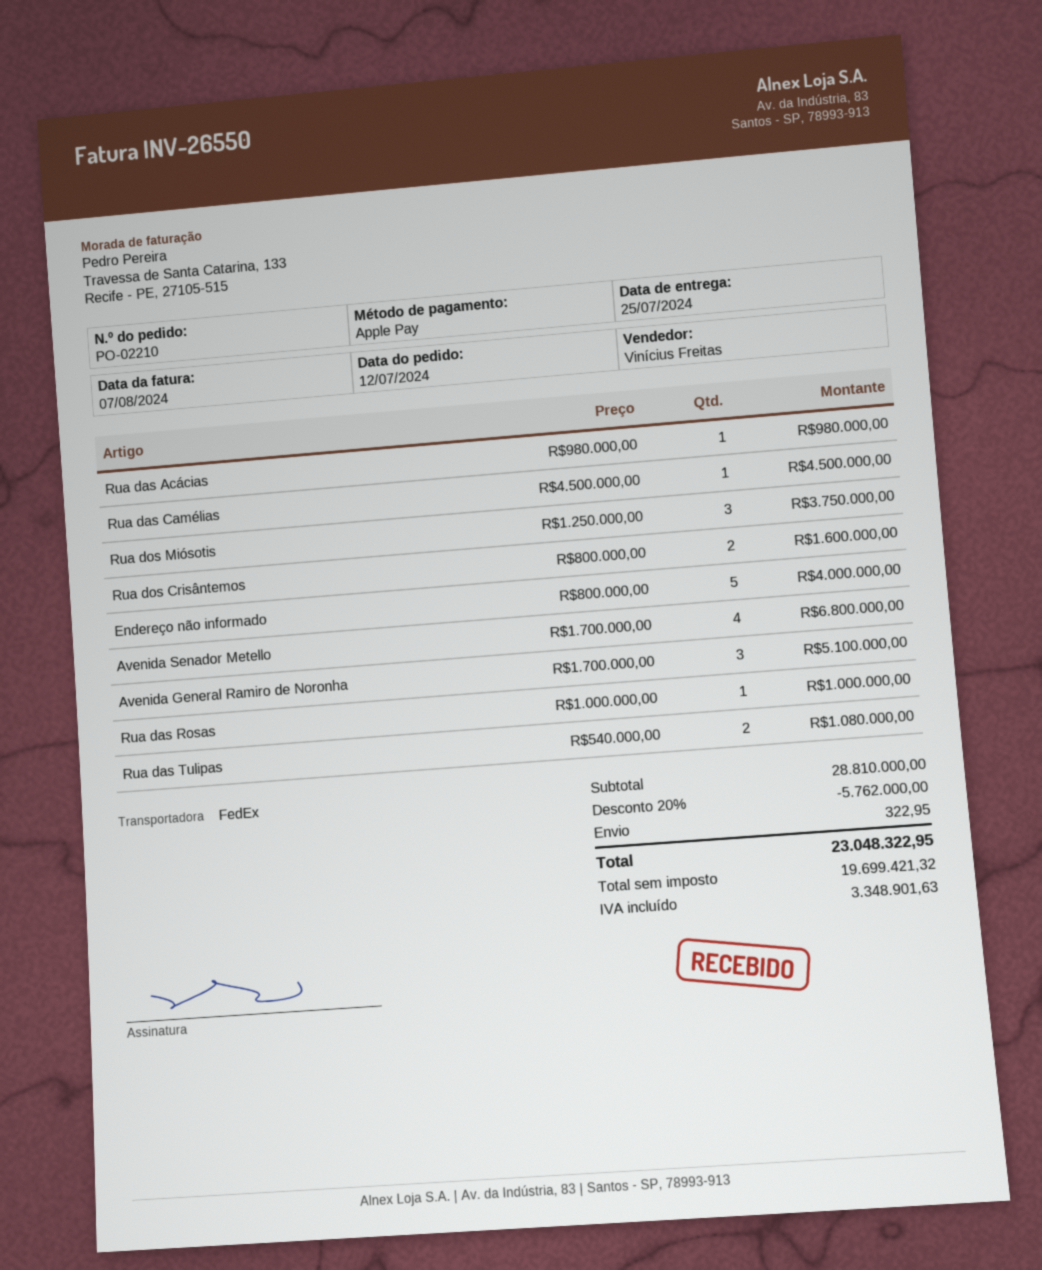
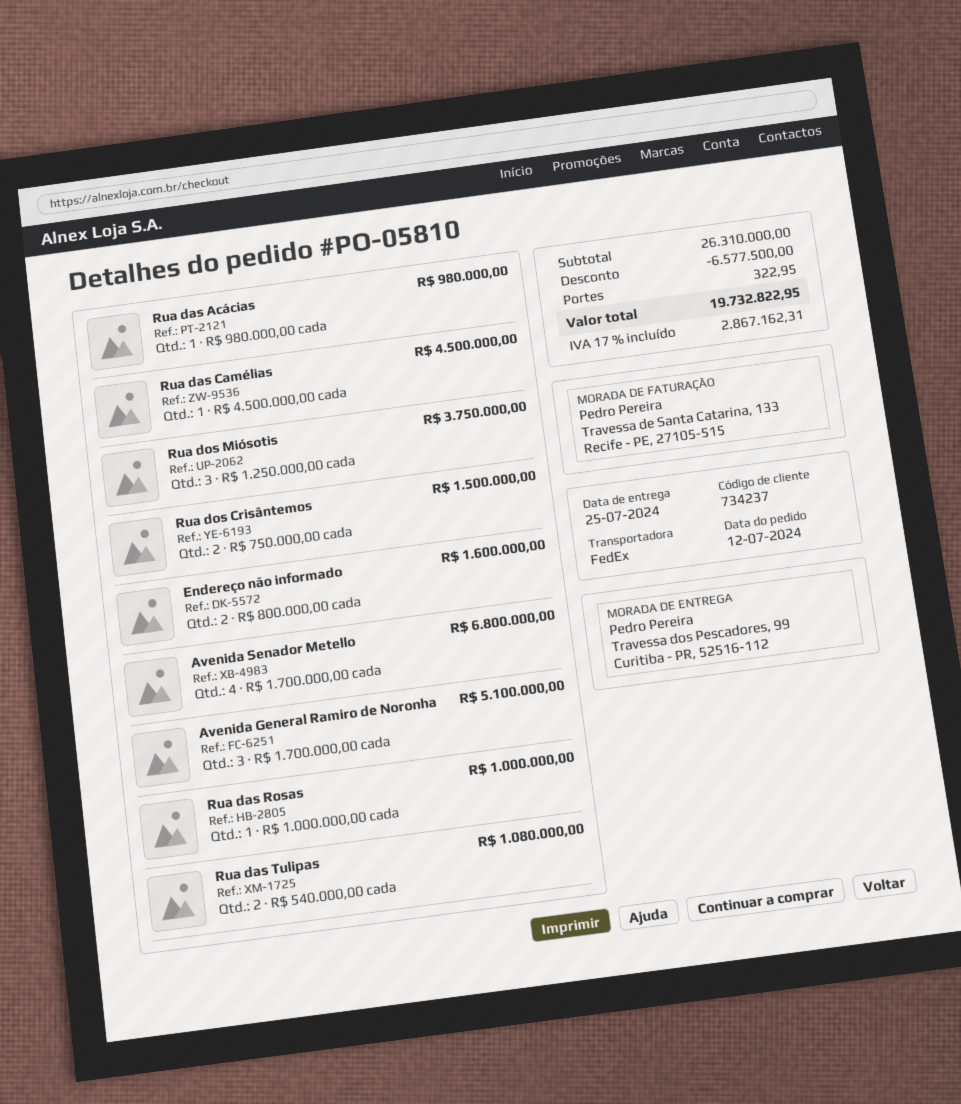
order number: PO-02210 -> PO-05810
Rua dos Crisântemos: 2 x 800000.00 = 1600000.00 -> 2 x 750000.00 = 1500000.00
Endereço não informado: 5 x 800000.00 = 4000000.00 -> 2 x 800000.00 = 1600000.00
subtotal: 28810000.00 -> 26310000.00
discount: 5762000.00 -> 6577500.00
tax: 3348901.63 -> 2867162.31
total: 23048322.95 -> 19732822.95

